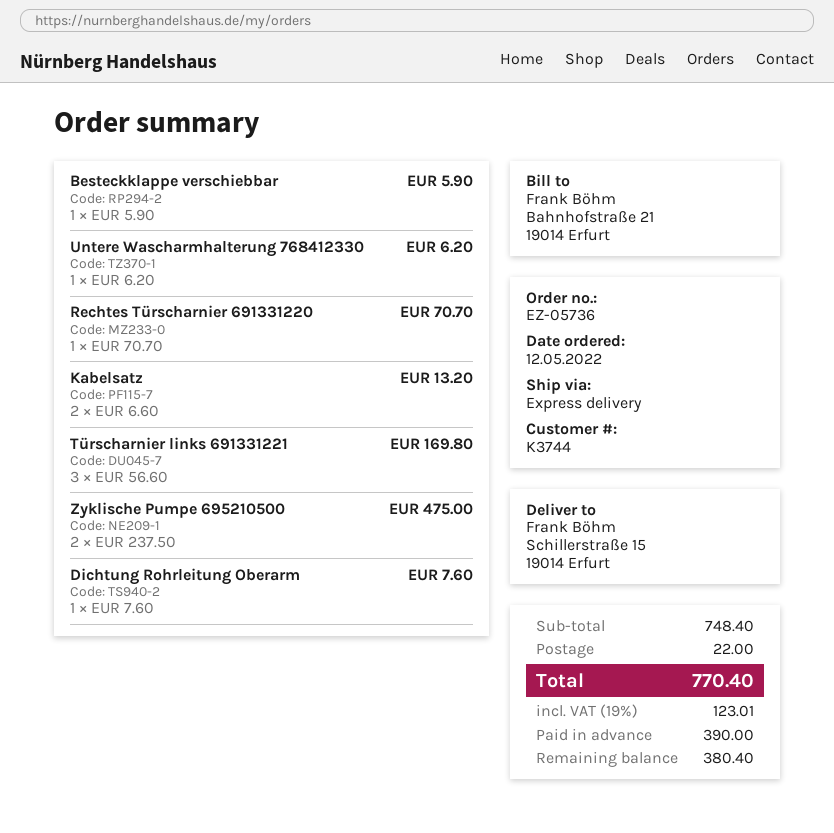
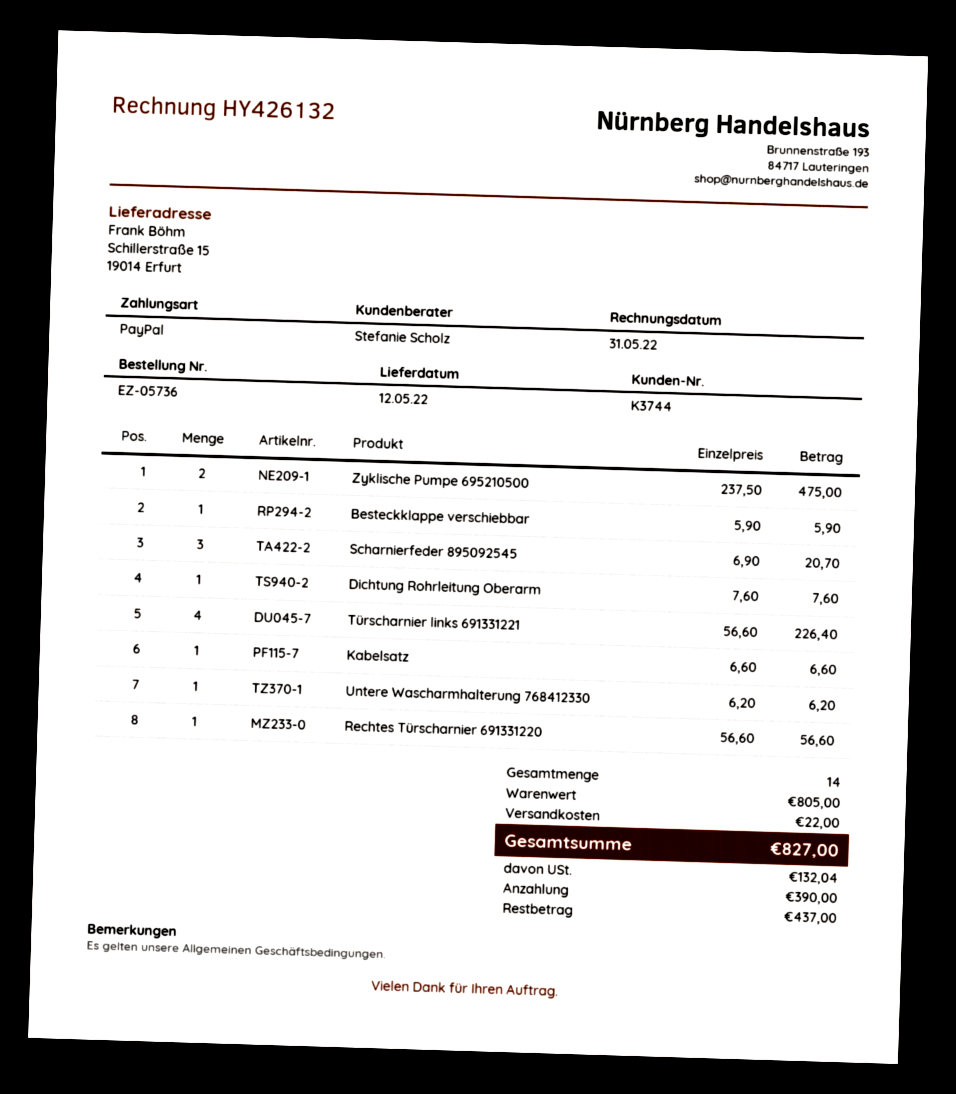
Rechtes Türscharnier 691331220: 1 x 70.70 = 70.70 -> 1 x 56.60 = 56.60
Kabelsatz: 2 x 6.60 = 13.20 -> 1 x 6.60 = 6.60
Türscharnier links 691331221: 3 x 56.60 = 169.80 -> 4 x 56.60 = 226.40
Scharnierfeder 895092545: none -> 3 x 6.90 = 20.70
subtotal: 748.40 -> 805.00
tax: 123.01 -> 132.04
total: 770.40 -> 827.00
balance: 380.40 -> 437.00

